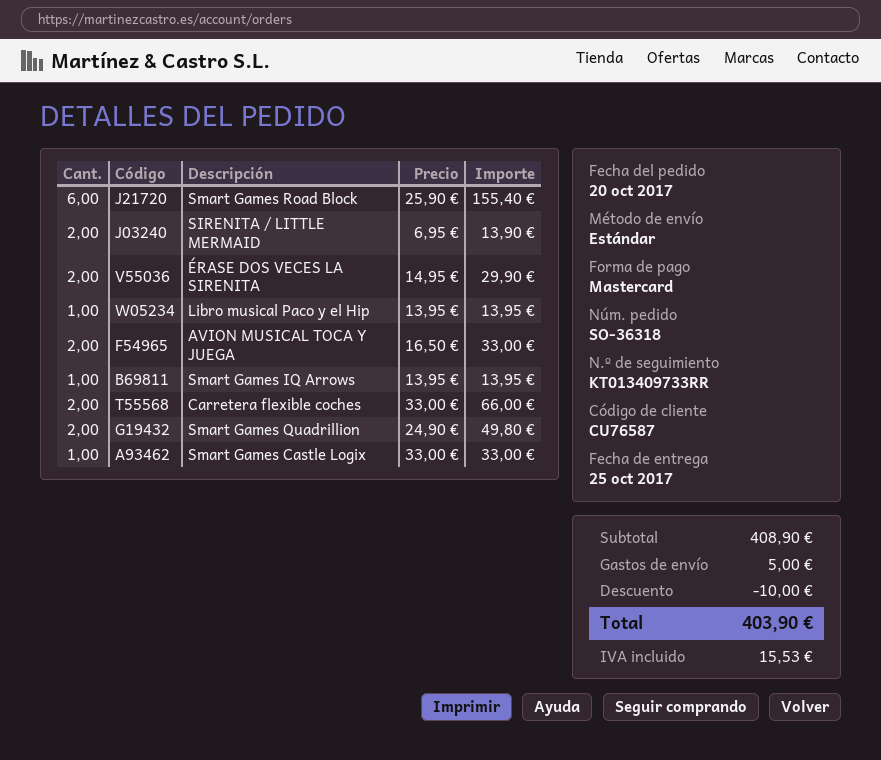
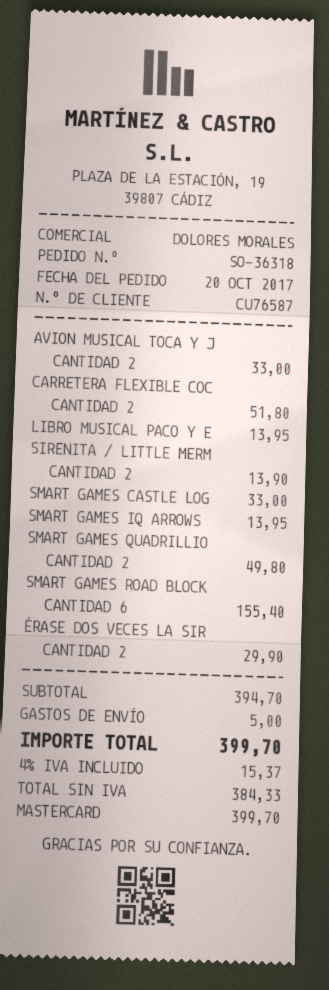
Carretera flexible coches: 2 for 66.00 -> 2 for 51.80
subtotal: 408.90 -> 394.70
discount: 10.00 -> none
tax: 15.53 -> 15.37
total: 403.90 -> 399.70

